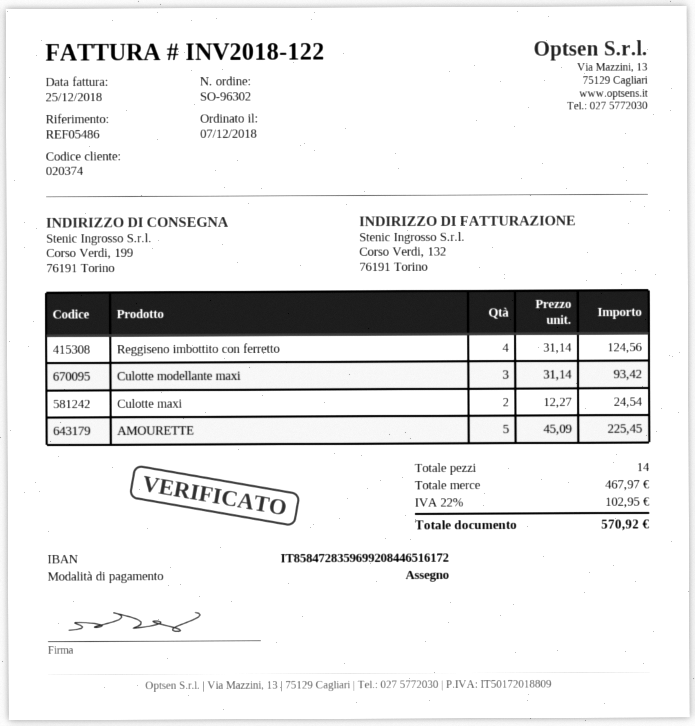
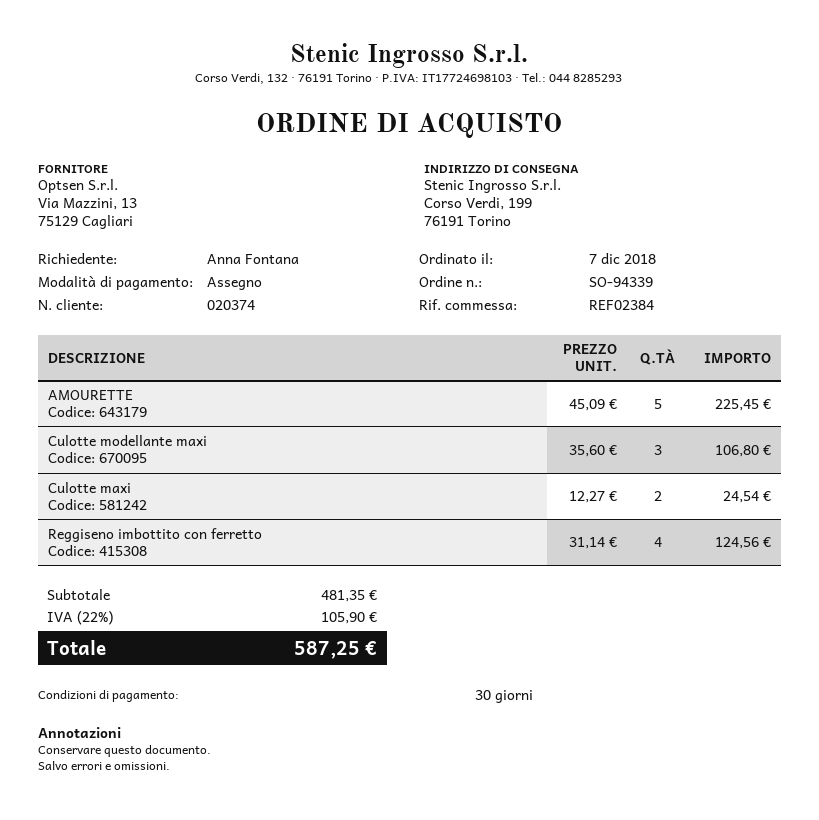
order number: SO-96302 -> SO-94339
reference: REF05486 -> REF02384
Culotte modellante maxi: 3 x 31.14 = 93.42 -> 3 x 35.60 = 106.80
subtotal: 467.97 -> 481.35
tax: 22% = 102.95 -> 22% = 105.90
total: 570.92 -> 587.25

